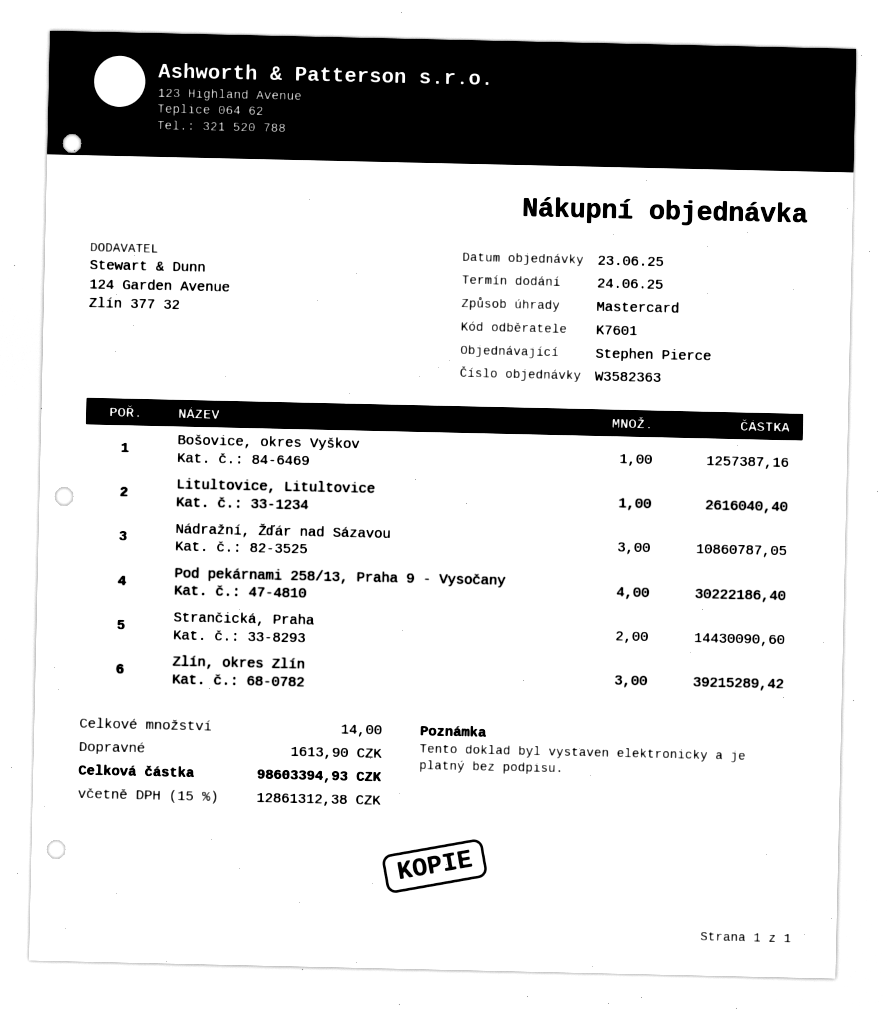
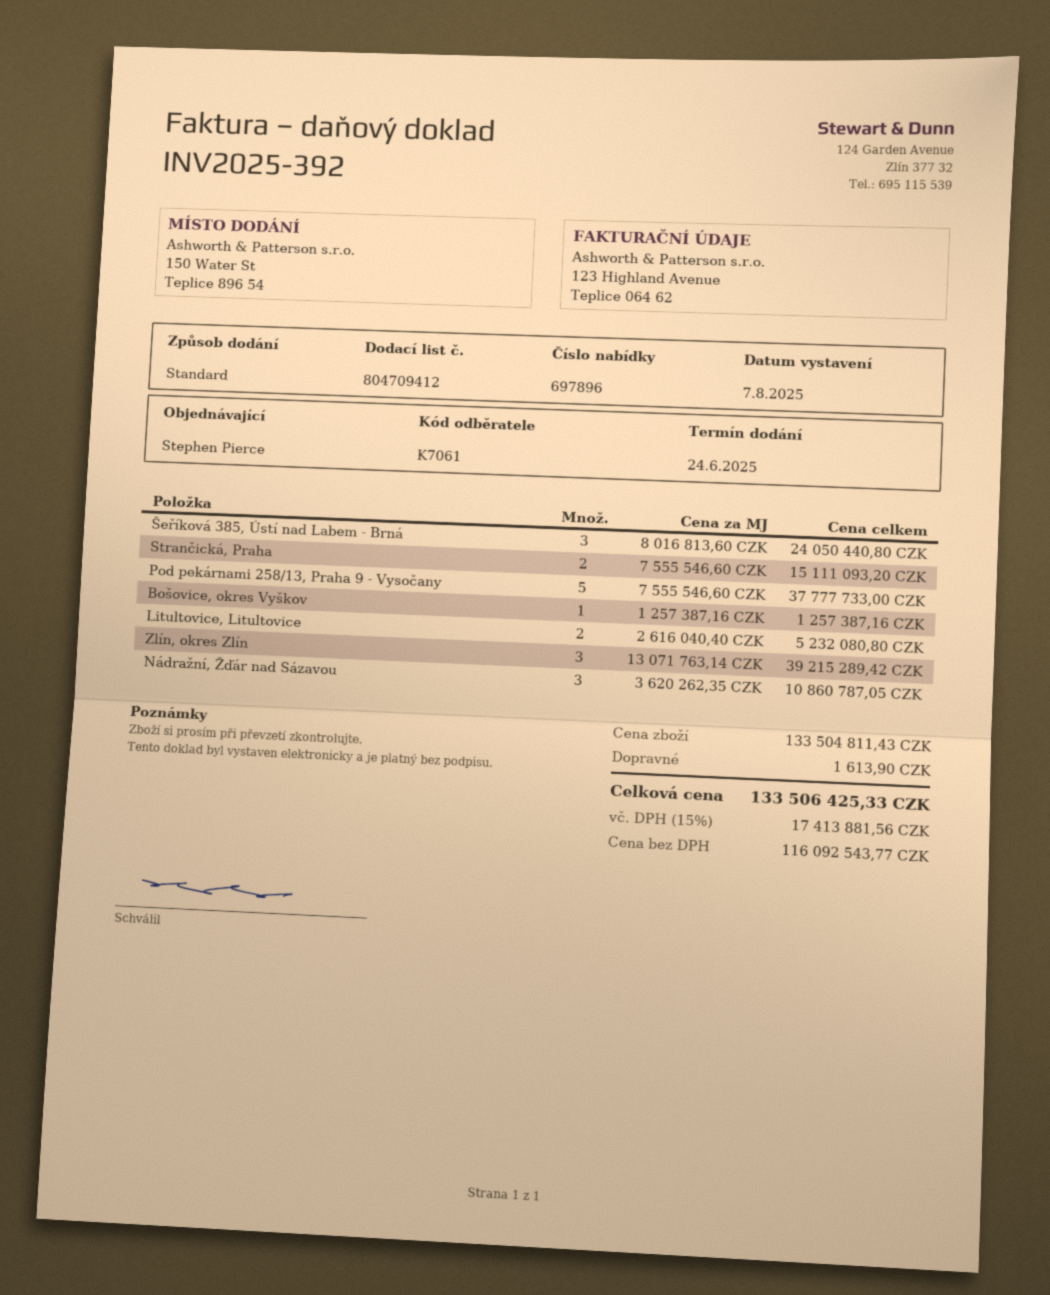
customer number: K7601 -> K7061
Litultovice, Litultovice: 1 for 2616040.40 -> 2 for 5232080.80
Pod pekárnami 258/13, Praha 9 - Vysočany: 4 for 30222186.40 -> 5 for 37777733.00
Strančická, Praha: 2 for 14430090.60 -> 2 for 15111093.20
Šeříková 385, Ústí nad Labem - Brná: none -> 3 for 24050440.80
tax: 15% = 12861312.38 -> 15% = 17413881.56
total: 98603394.93 -> 133506425.33

